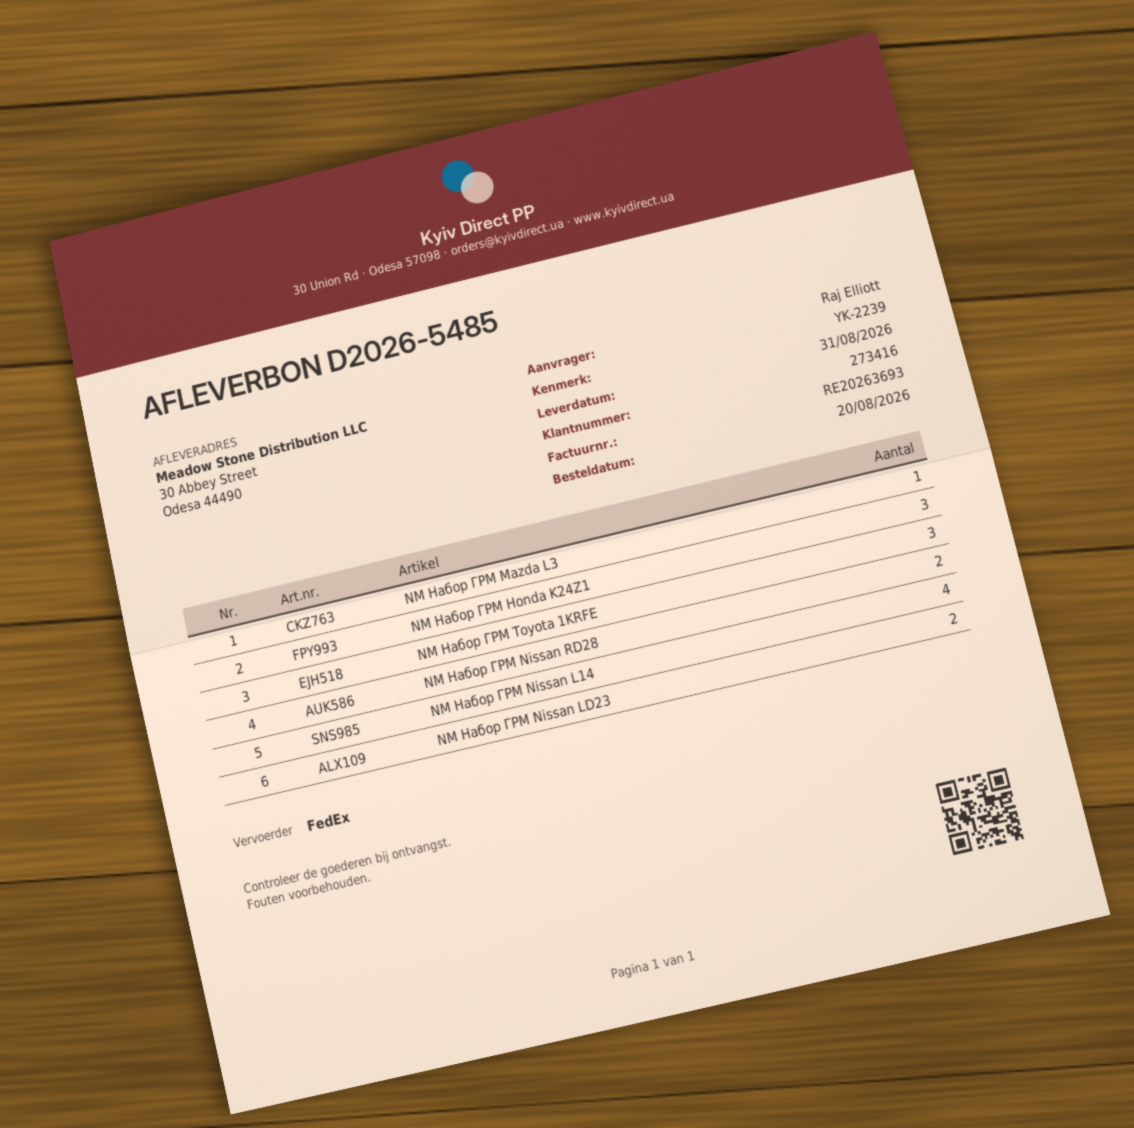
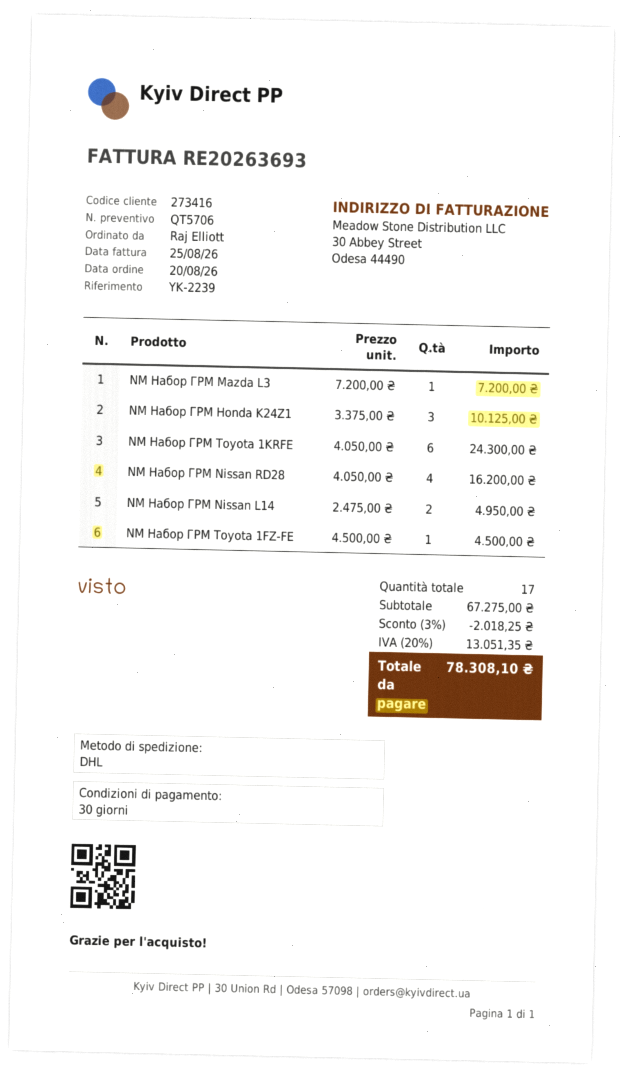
shipping method: FedEx -> DHL
NM Набор ГРМ Toyota 1KRFE: 3 -> 6
NM Набор ГРМ Nissan RD28: 2 -> 4
NM Набор ГРМ Nissan L14: 4 -> 2
NM Набор ГРМ Nissan LD23: 2 -> none
NM Набор ГРМ Toyota 1FZ-FE: none -> 1

